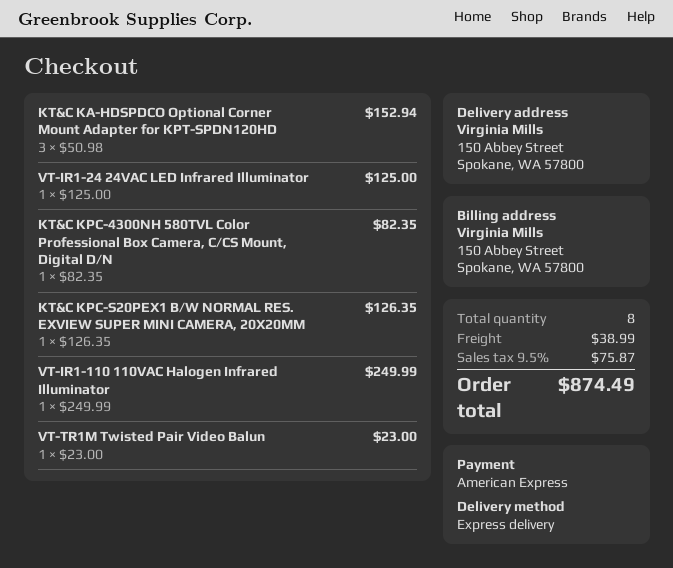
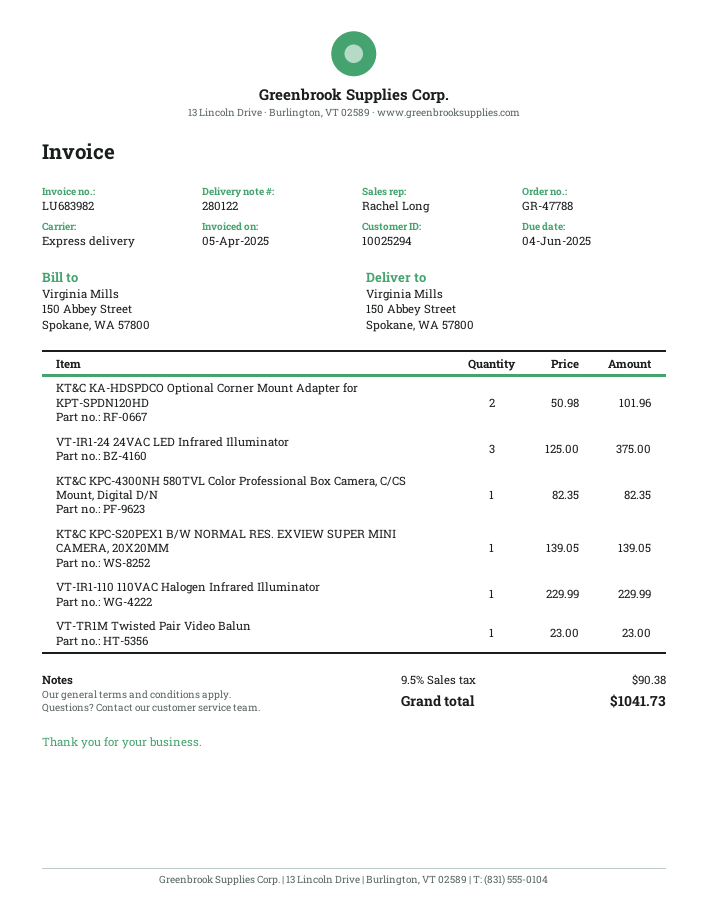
KT&C KA-HDSPDCO Optional Corner Mount Adapter for KPT-SPDN120HD: 3 x 50.98 = 152.94 -> 2 x 50.98 = 101.96
VT-IR1-24 24VAC LED Infrared Illuminator: 1 x 125.00 = 125.00 -> 3 x 125.00 = 375.00
KT&C KPC-S20PEX1 B/W NORMAL RES. EXVIEW SUPER MINI CAMERA, 20X20MM: 1 x 126.35 = 126.35 -> 1 x 139.05 = 139.05
VT-IR1-110 110VAC Halogen Infrared Illuminator: 1 x 249.99 = 249.99 -> 1 x 229.99 = 229.99
shipping: 38.99 -> none
tax: 9.5% = 75.87 -> 9.5% = 90.38
total: 874.49 -> 1041.73

